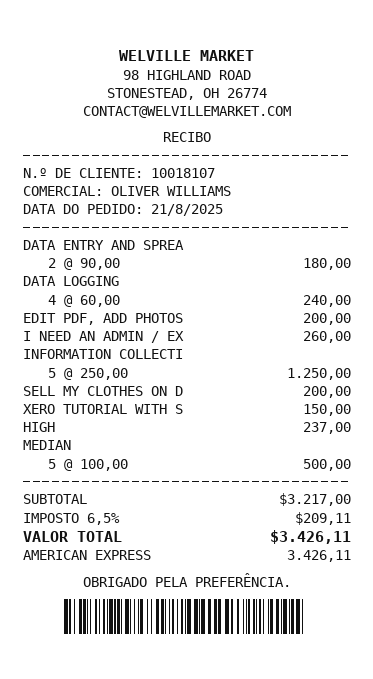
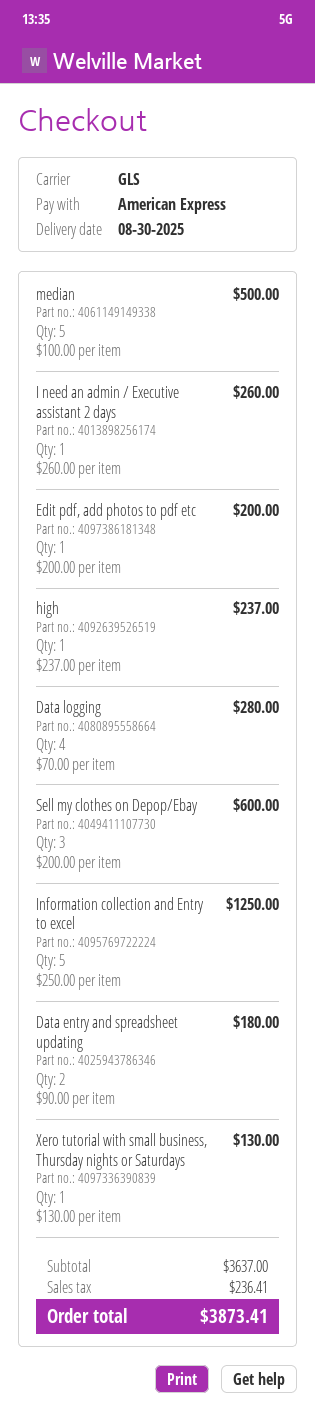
DATA LOGGING: 4 x 60.00 = 240.00 -> 4 x 70.00 = 280.00
SELL MY CLOTHES ON D: 1 x 200.00 = 200.00 -> 3 x 200.00 = 600.00
XERO TUTORIAL WITH S: 1 x 150.00 = 150.00 -> 1 x 130.00 = 130.00
subtotal: 3217.00 -> 3637.00
tax: 209.11 -> 236.41
total: 3426.11 -> 3873.41

